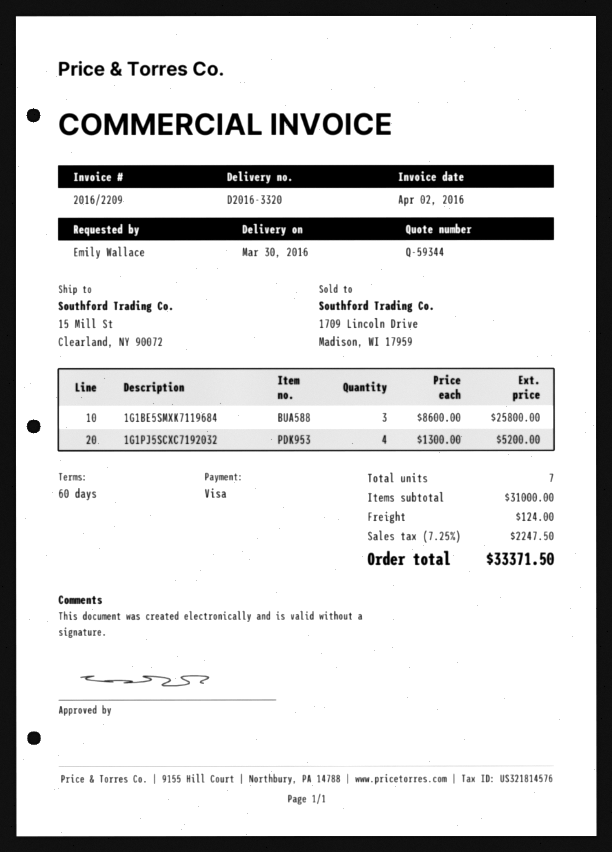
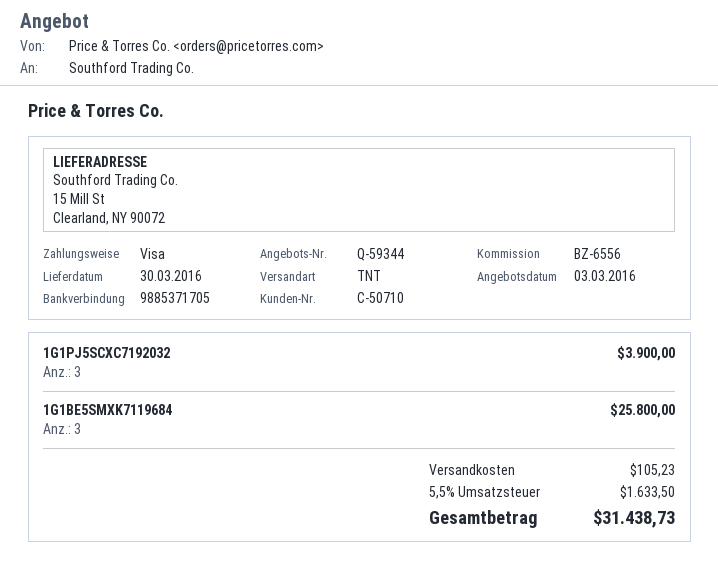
1G1PJ5SCXC7192032: 4 for 5200.00 -> 3 for 3900.00
shipping: 124.00 -> 105.23
tax: 7.25% = 2247.50 -> 5.5% = 1633.50
total: 33371.50 -> 31438.73

